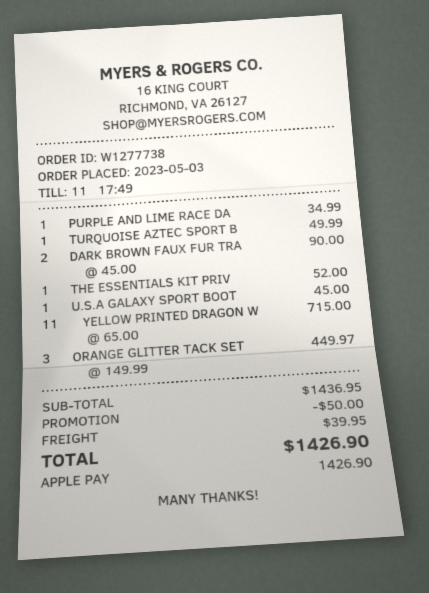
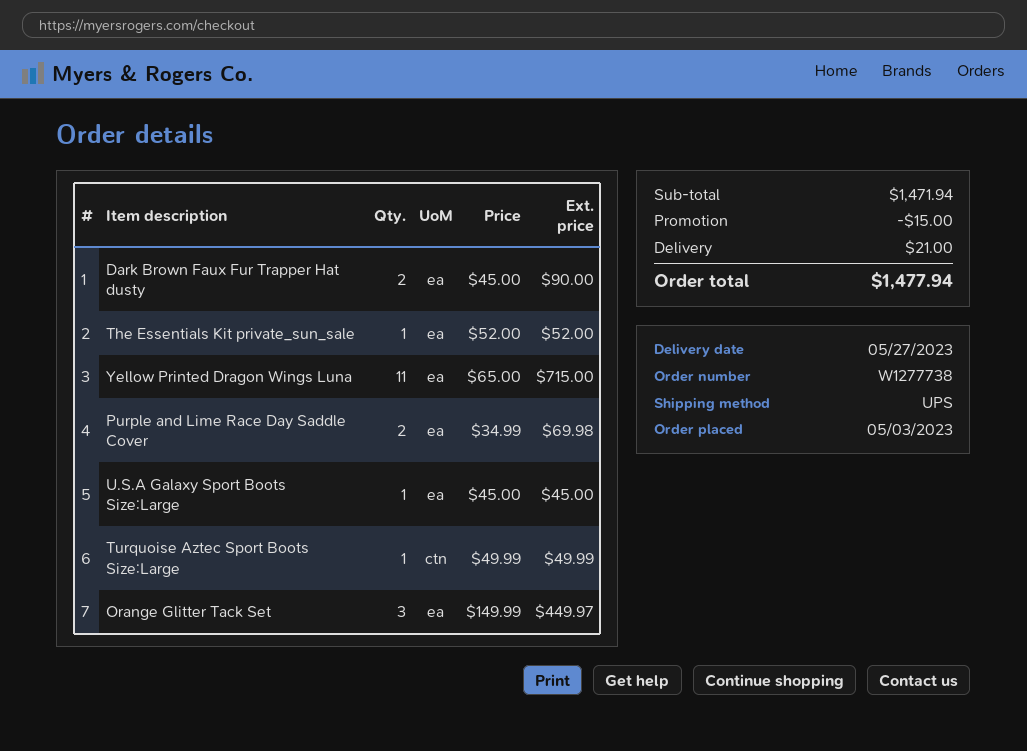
PURPLE AND LIME RACE DA: 1 x 34.99 = 34.99 -> 2 x 34.99 = 69.98
subtotal: 1436.95 -> 1471.94
discount: 50.00 -> 15.00
shipping: 39.95 -> 21.00
total: 1426.90 -> 1477.94

